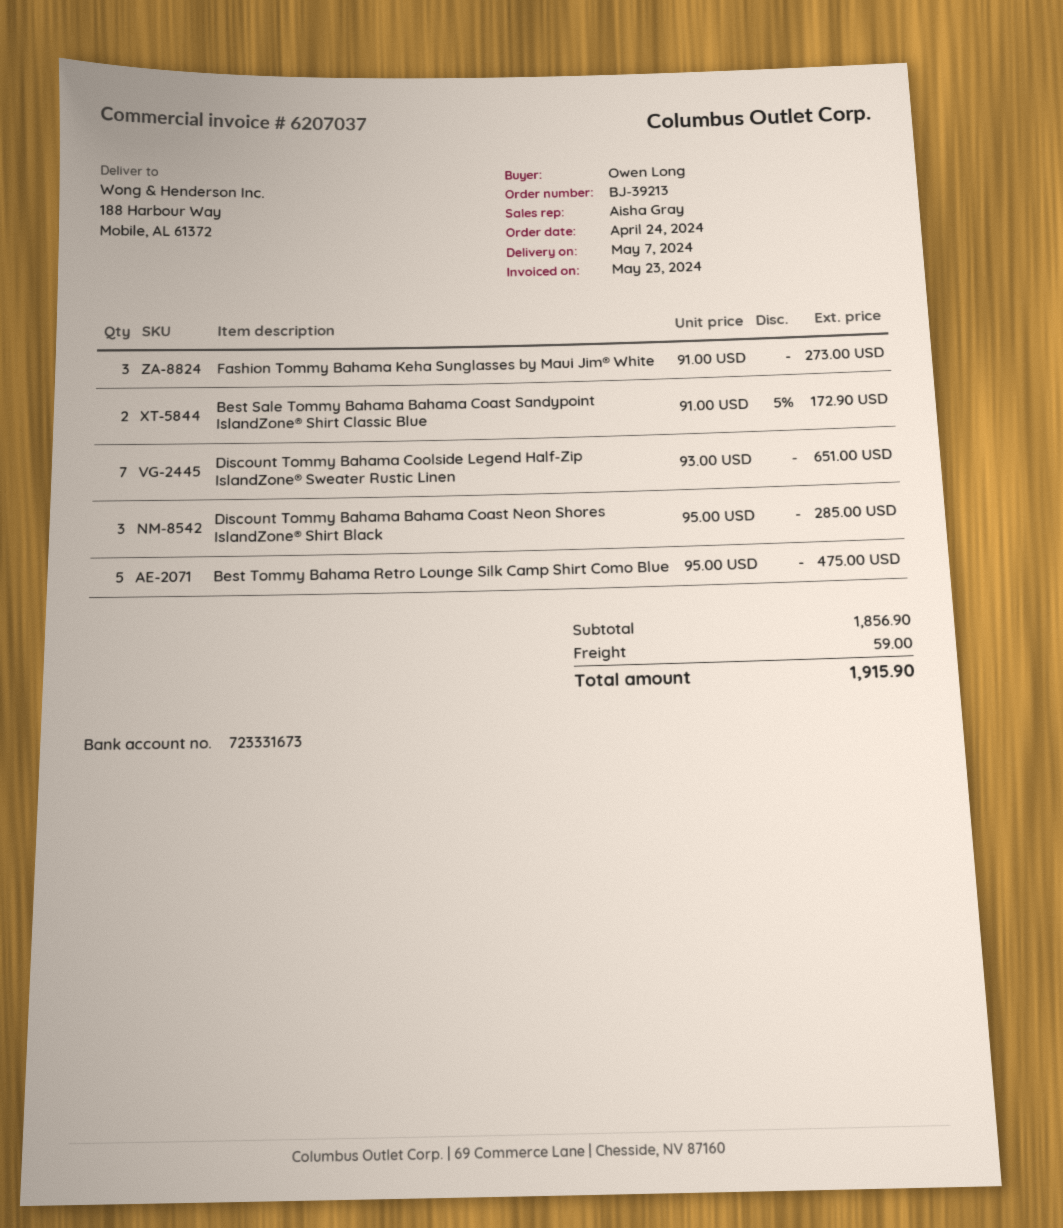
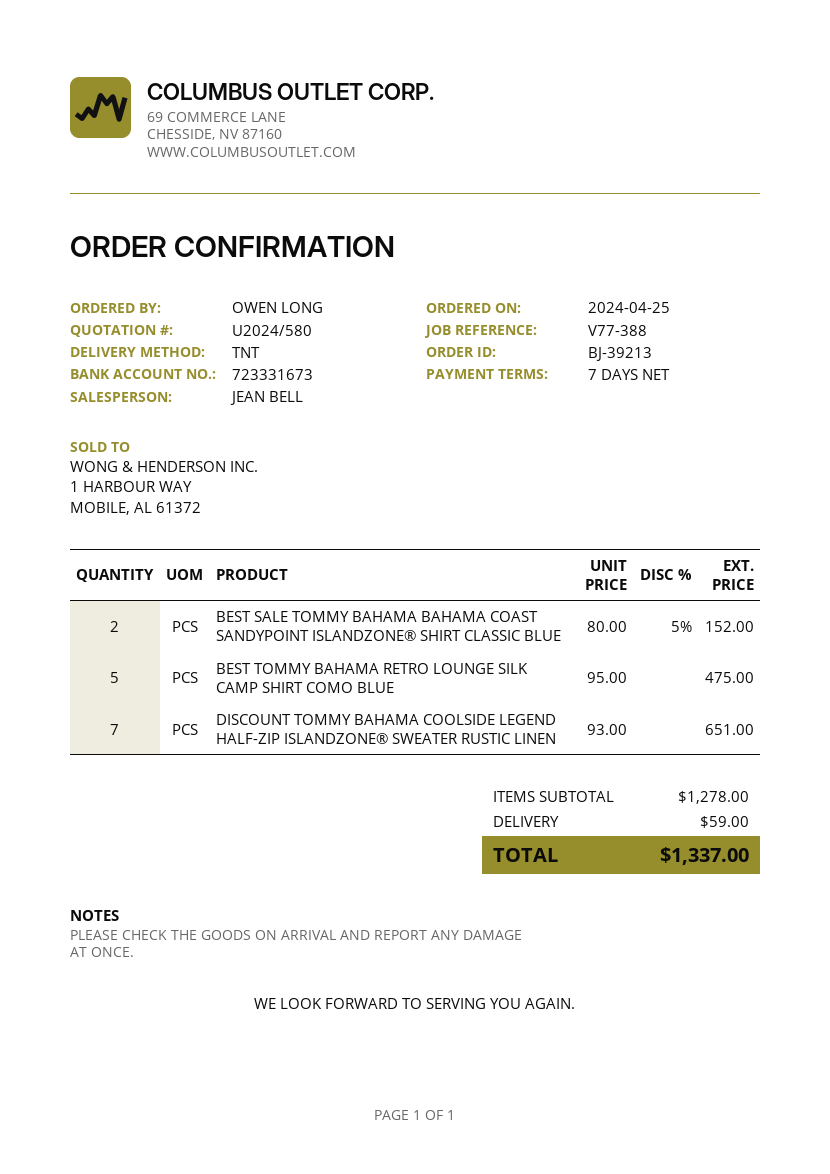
order date: 2024-04-24 -> 2024-04-25
sales rep: Aisha Gray -> JEAN BELL
Fashion Tommy Bahama Keha Sunglasses by Maui Jim® White: 3 x 91.00 = 273.00 -> none
Best Sale Tommy Bahama Bahama Coast Sandypoint IslandZone® Shirt Classic Blue: 2 x 91.00 - 5% = 172.90 -> 2 x 80.00 - 5% = 152.00
Discount Tommy Bahama Bahama Coast Neon Shores IslandZone® Shirt Black: 3 x 95.00 = 285.00 -> none
subtotal: 1856.90 -> 1278.00
total: 1915.90 -> 1337.00

